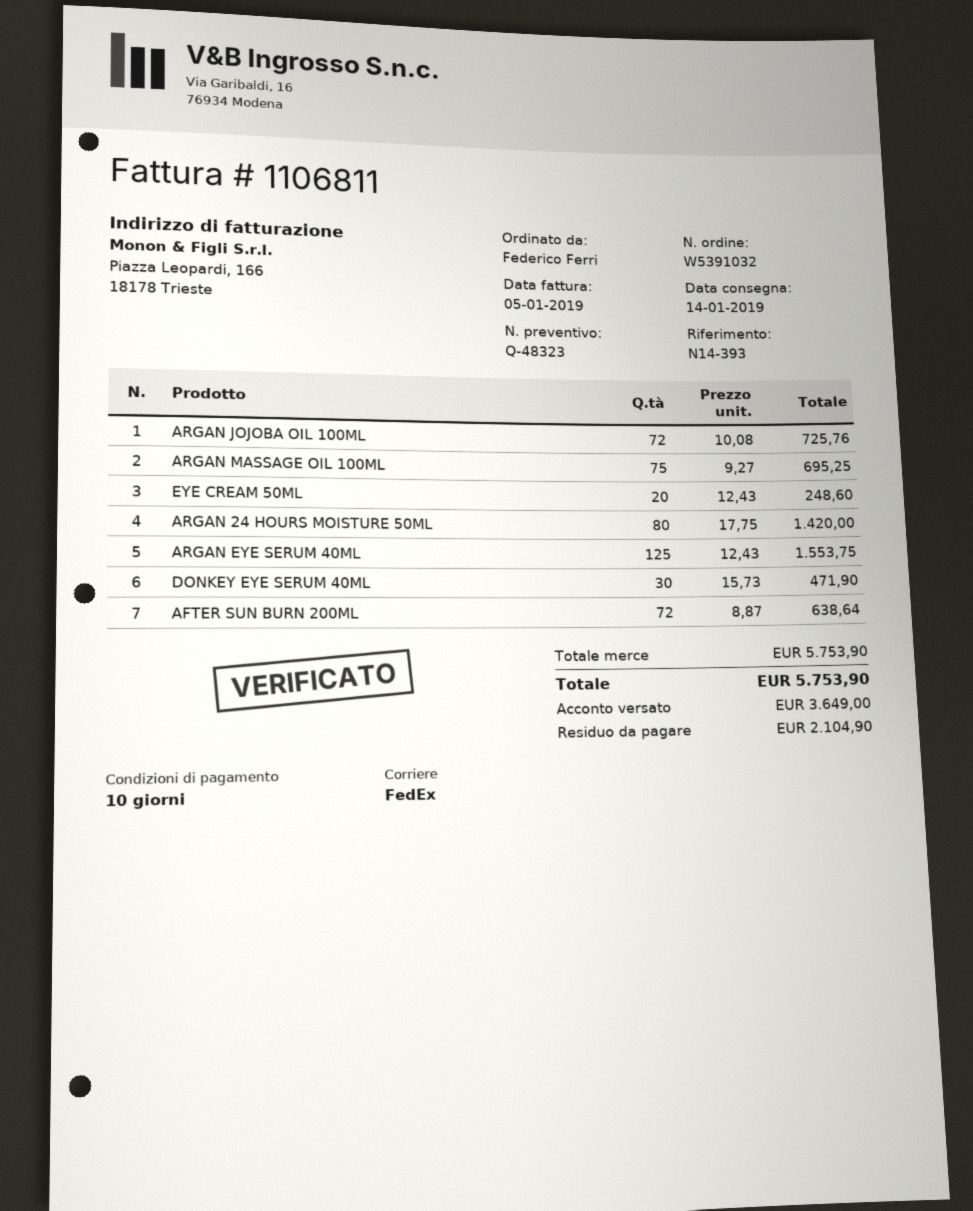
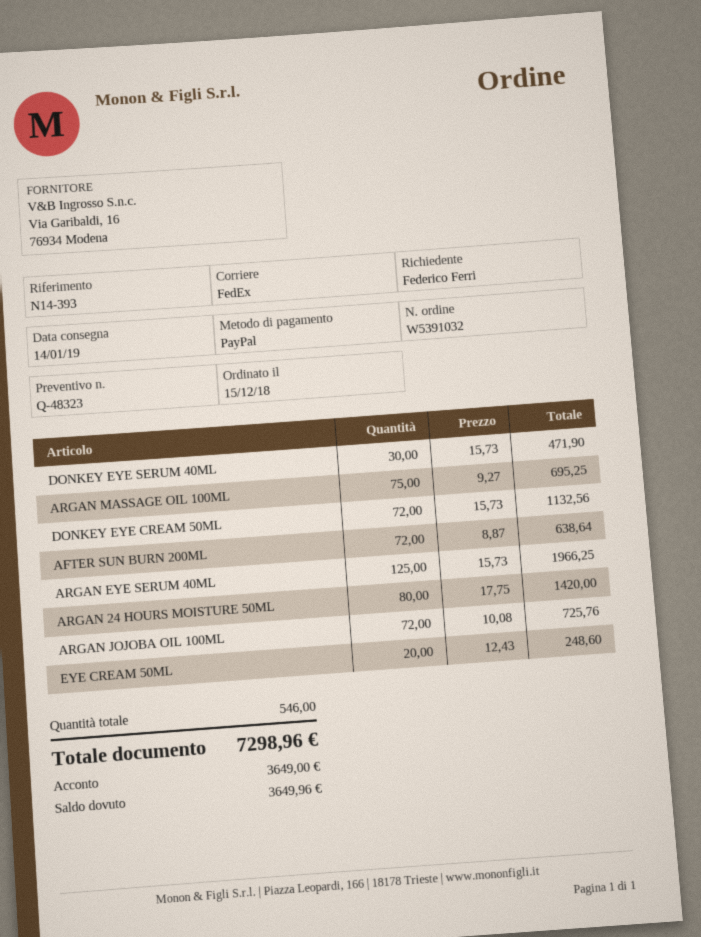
ARGAN EYE SERUM 40ML: 125 x 12.43 = 1553.75 -> 125 x 15.73 = 1966.25
DONKEY EYE CREAM 50ML: none -> 72 x 15.73 = 1132.56
total: 5753.90 -> 7298.96
balance: 2104.90 -> 3649.96

